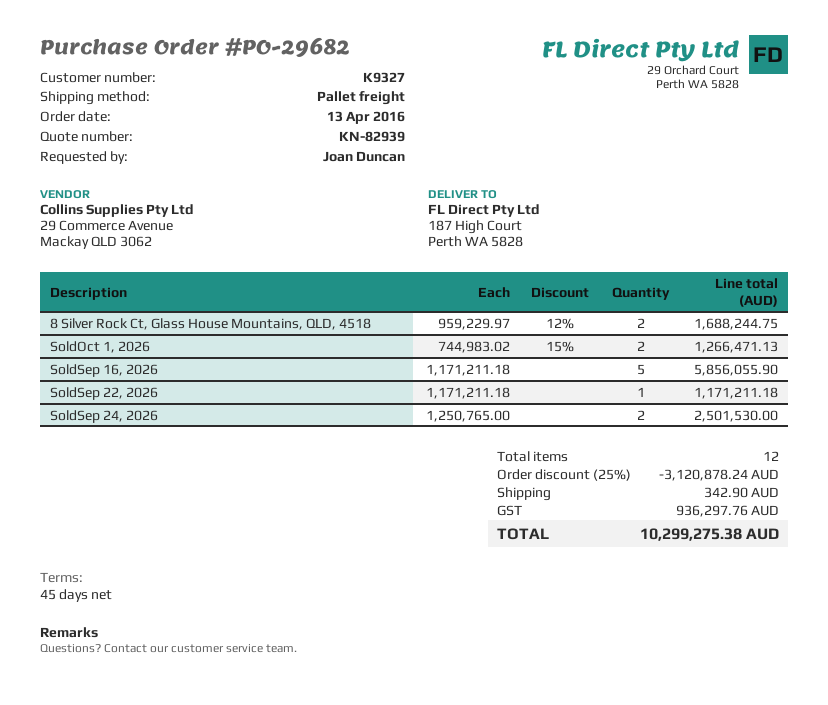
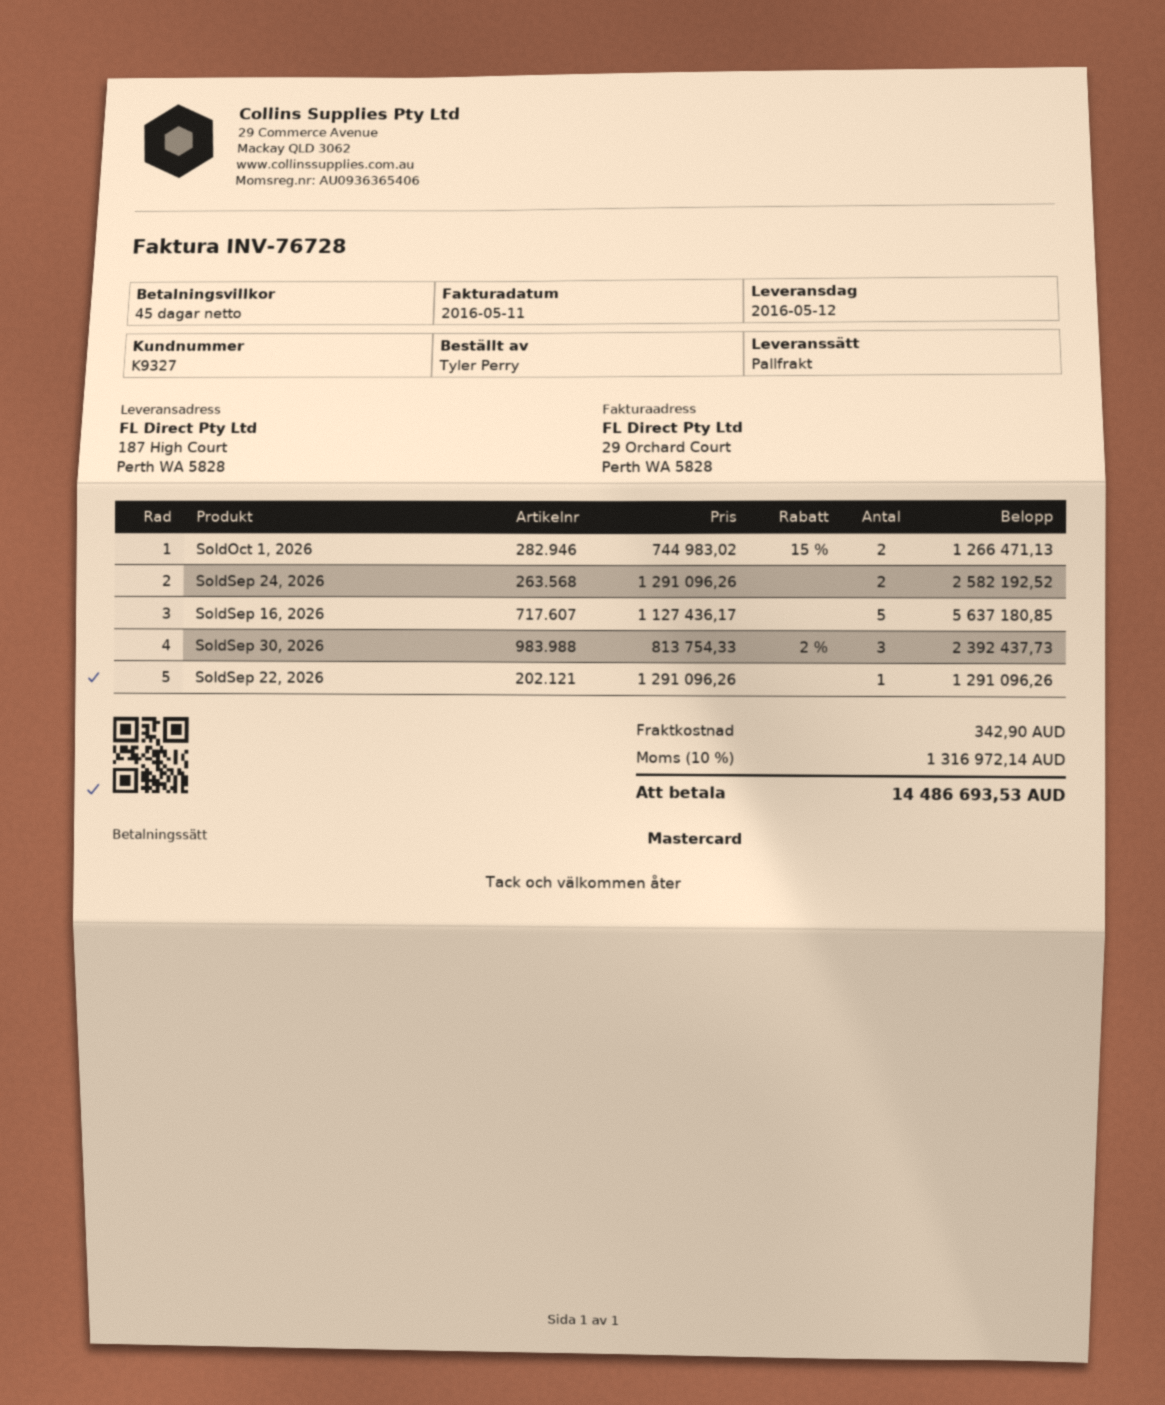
ordered by: Joan Duncan -> Tyler Perry
8 Silver Rock Ct, Glass House Mountains, QLD, 4518: 2 x 959229.97 - 12% = 1688244.75 -> none
SoldSep 16, 2026: 5 x 1171211.18 = 5856055.90 -> 5 x 1127436.17 = 5637180.85
SoldSep 22, 2026: 1 x 1171211.18 = 1171211.18 -> 1 x 1291096.26 = 1291096.26
SoldSep 24, 2026: 2 x 1250765.00 = 2501530.00 -> 2 x 1291096.26 = 2582192.52
SoldSep 30, 2026: none -> 3 x 813754.33 - 2% = 2392437.73
discount: 25% = 3120878.24 -> none
tax: 936297.76 -> 1316972.14
total: 10299275.38 -> 14486693.53

